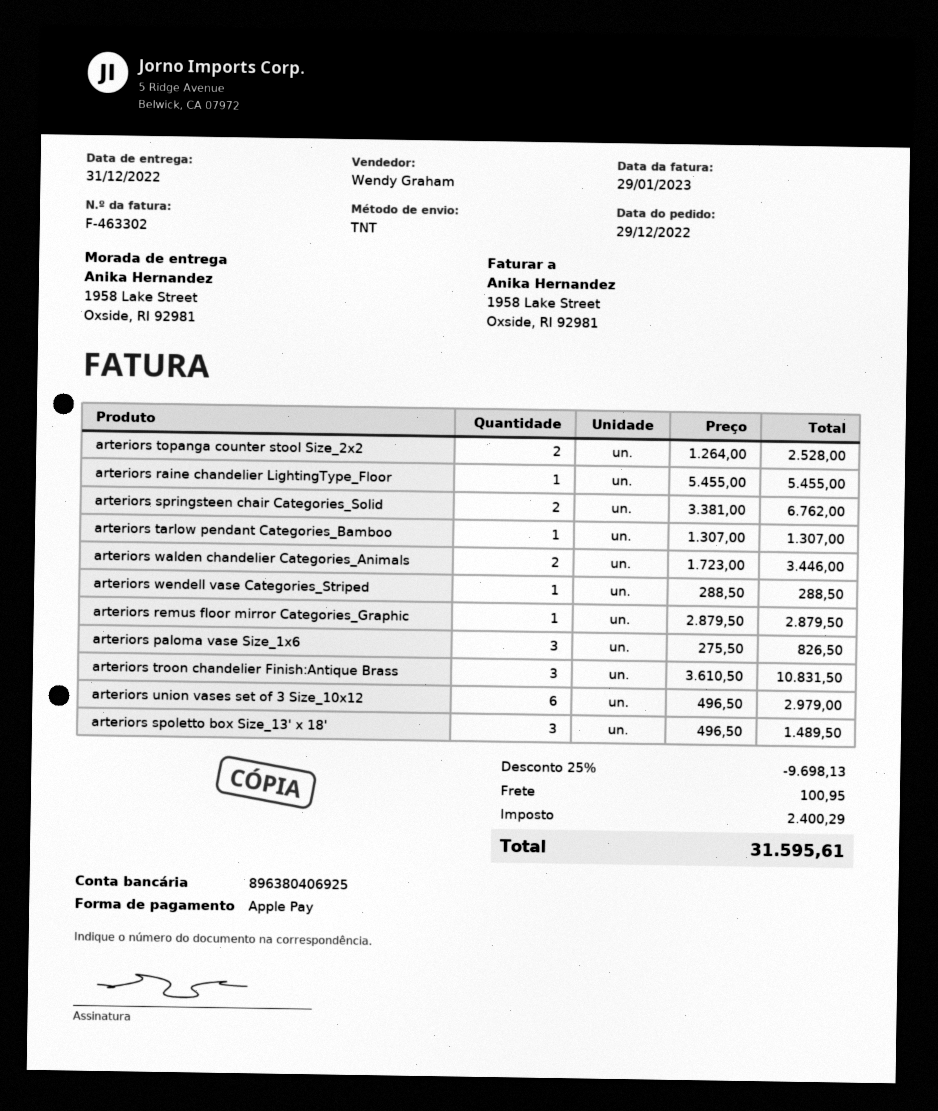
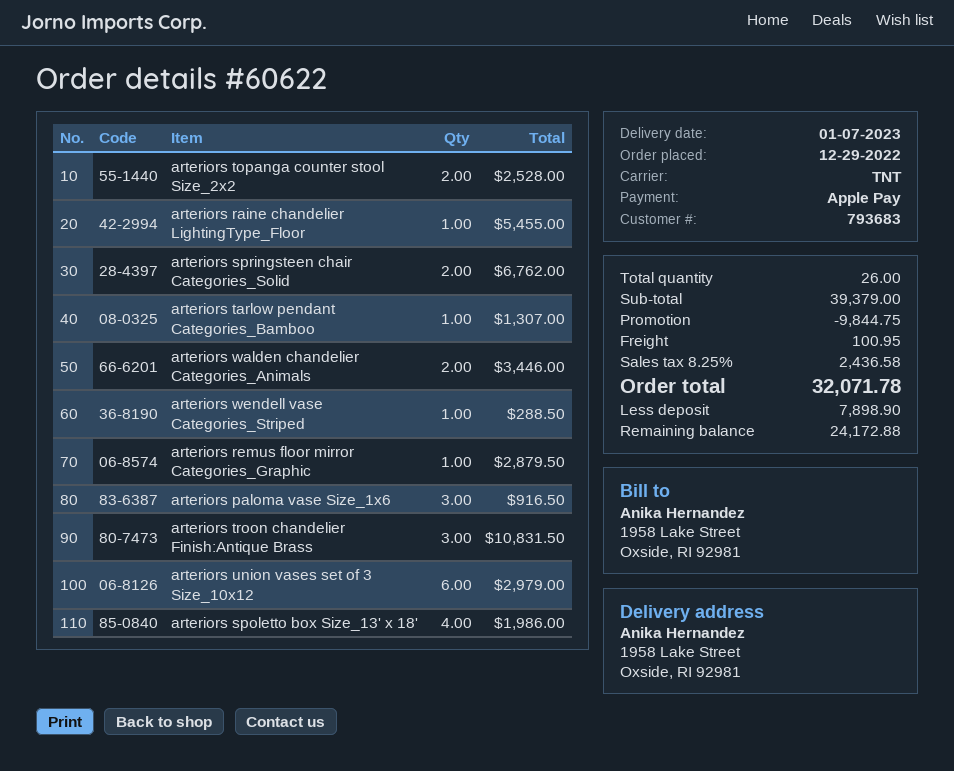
delivery date: 2022-12-31 -> 2023-01-07
arteriors paloma vase Size_1x6: 3 for 826.50 -> 3 for 916.50
arteriors spoletto box Size_13' x 18': 3 for 1489.50 -> 4 for 1986.00
discount: 9698.13 -> 9844.75
tax: 2400.29 -> 2436.58
total: 31595.61 -> 32071.78

